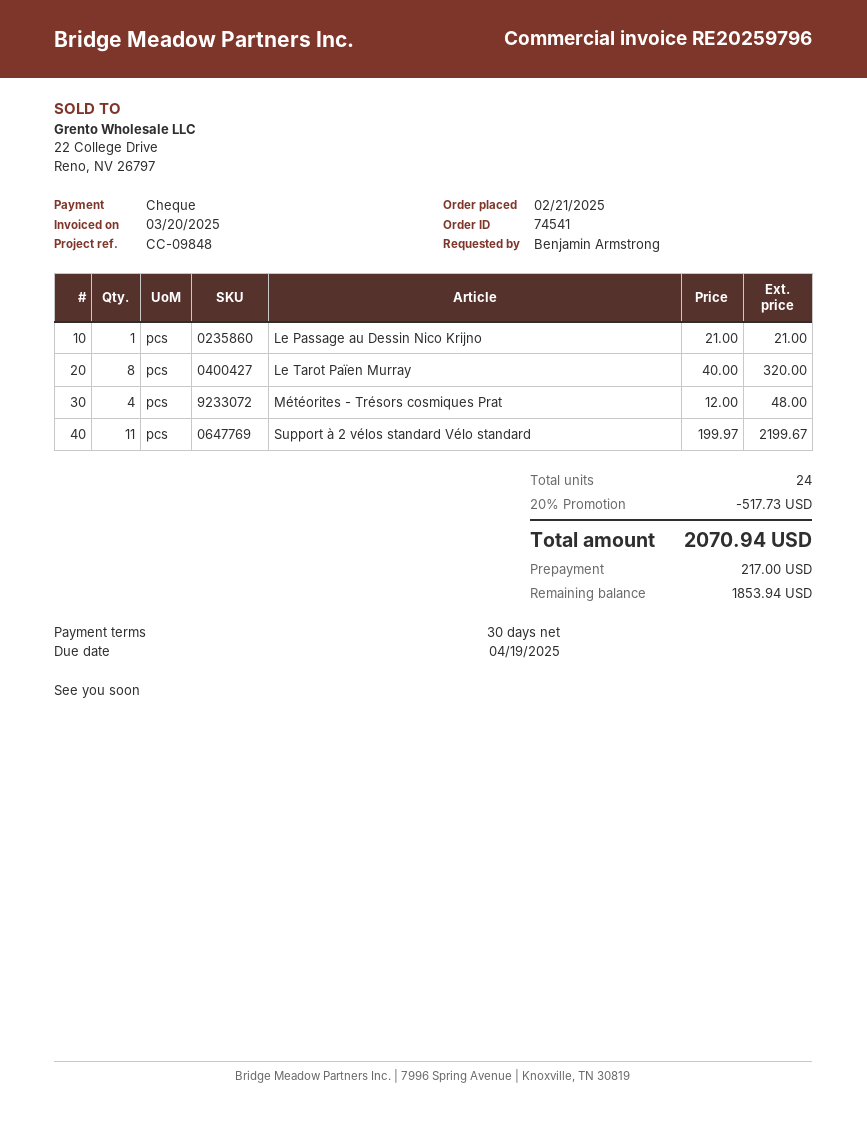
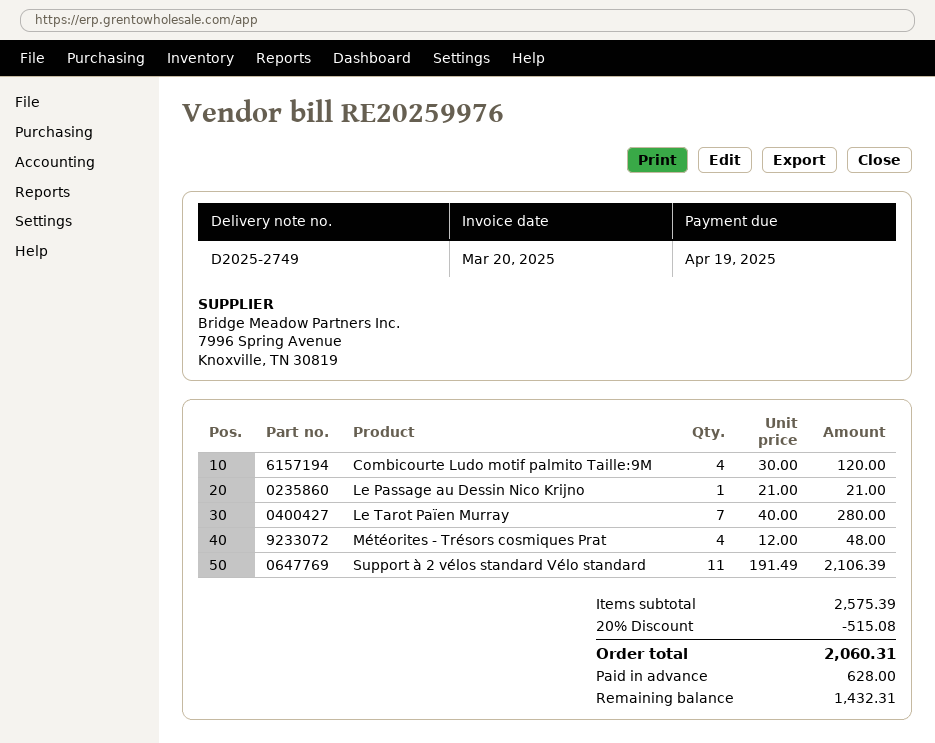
invoice number: RE20259796 -> RE20259976
Le Tarot Païen Murray: 8 x 40.00 = 320.00 -> 7 x 40.00 = 280.00
Support à 2 vélos standard Vélo standard: 11 x 199.97 = 2199.67 -> 11 x 191.49 = 2106.39
Combicourte Ludo motif palmito Taille:9M: none -> 4 x 30.00 = 120.00
discount: 20% = 517.73 -> 20% = 515.08
total: 2070.94 -> 2060.31
deposit: 217.00 -> 628.00
balance: 1853.94 -> 1432.31

